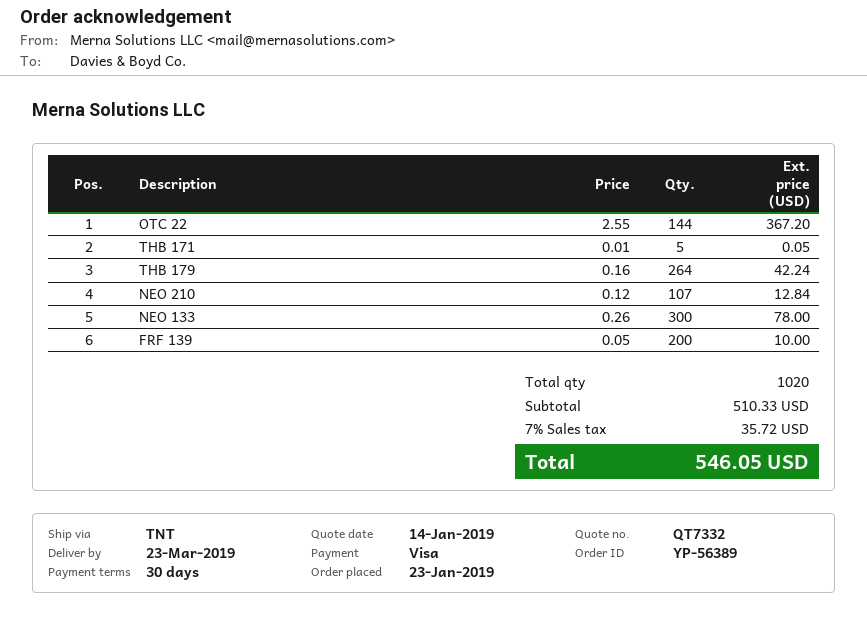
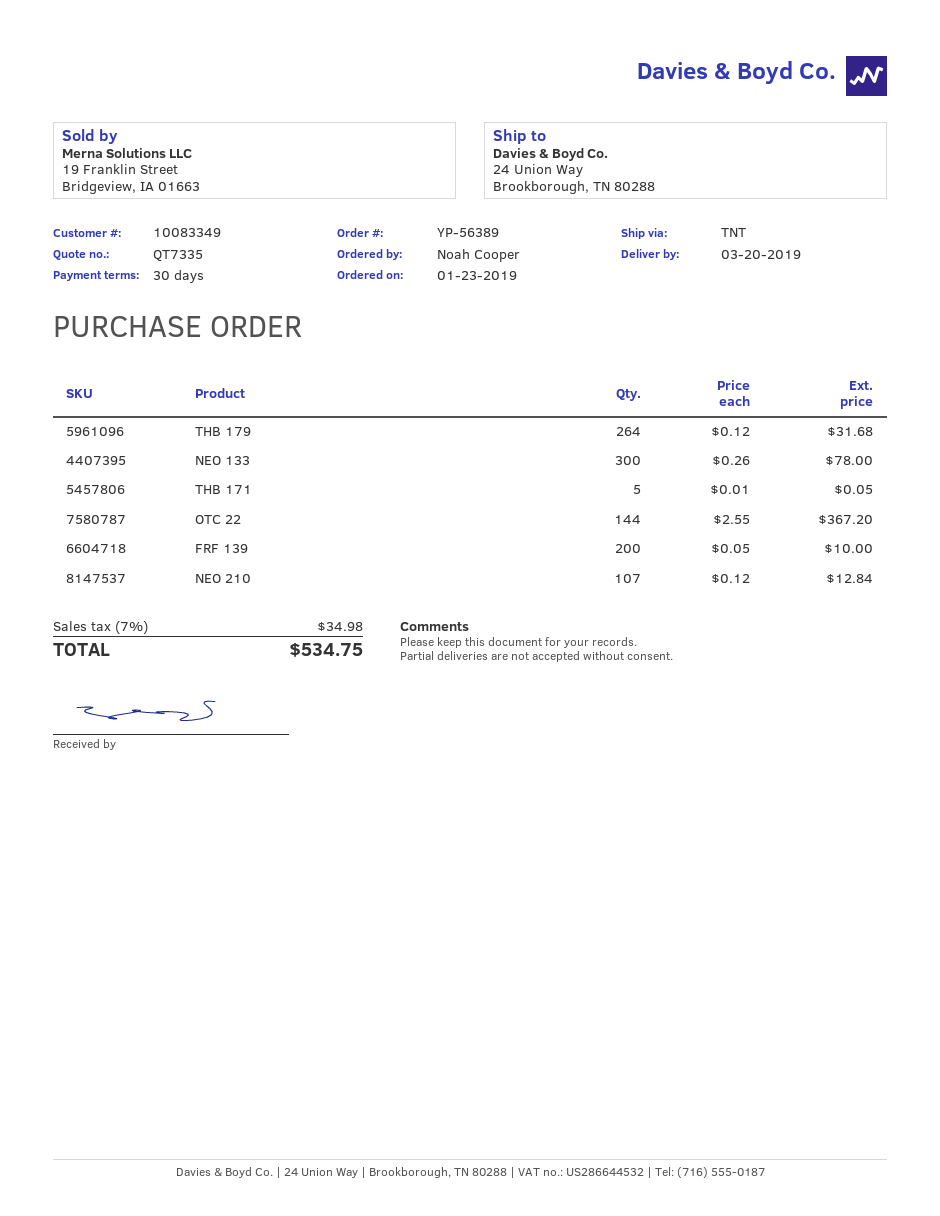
quote number: QT7332 -> QT7335
delivery date: 2019-03-23 -> 2019-03-20
THB 179: 264 x 0.16 = 42.24 -> 264 x 0.12 = 31.68
tax: 7% = 35.72 -> 7% = 34.98
total: 546.05 -> 534.75

